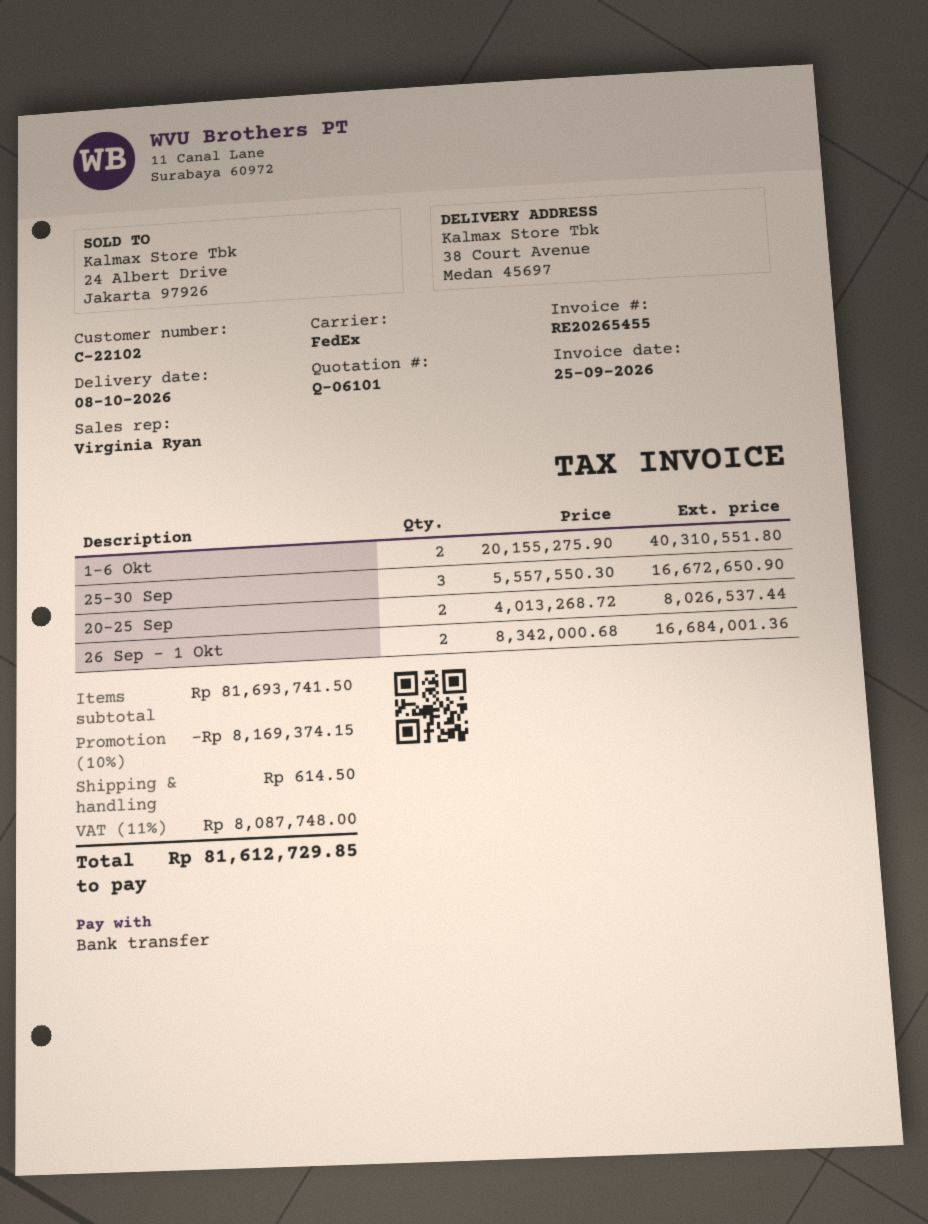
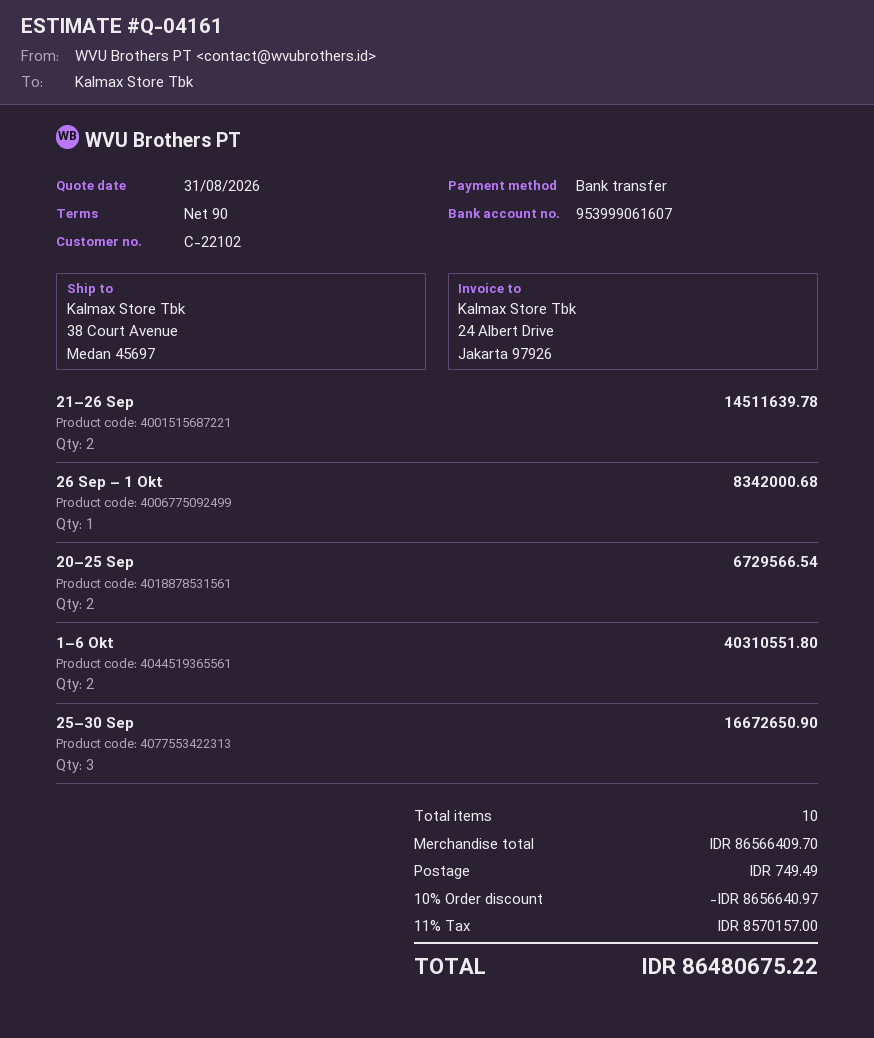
quote number: Q-06101 -> Q-04161
20–25 Sep: 2 for 8026537.44 -> 2 for 6729566.54
26 Sep – 1 Okt: 2 for 16684001.36 -> 1 for 8342000.68
21–26 Sep: none -> 2 for 14511639.78
subtotal: 81693741.50 -> 86566409.70
discount: 10% = 8169374.15 -> 10% = 8656640.97
shipping: 614.50 -> 749.49
tax: 11% = 8087748.00 -> 11% = 8570157.00
total: 81612729.85 -> 86480675.22

